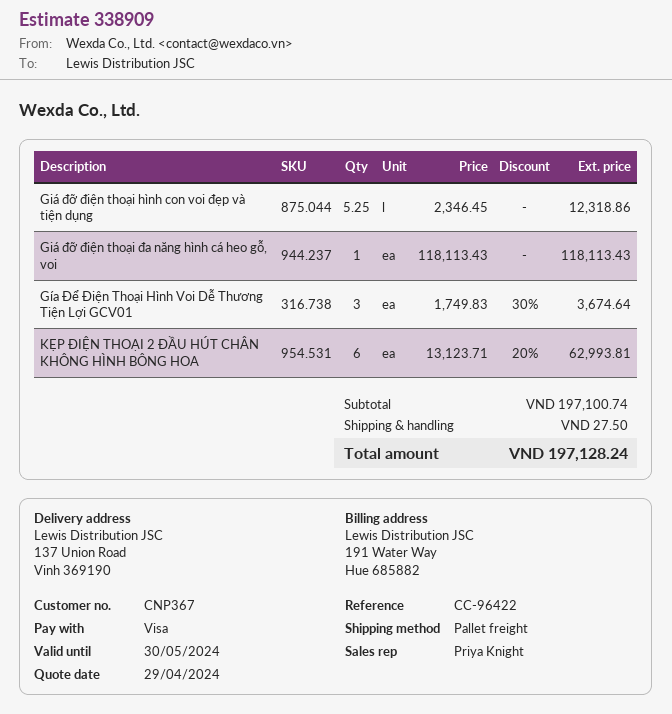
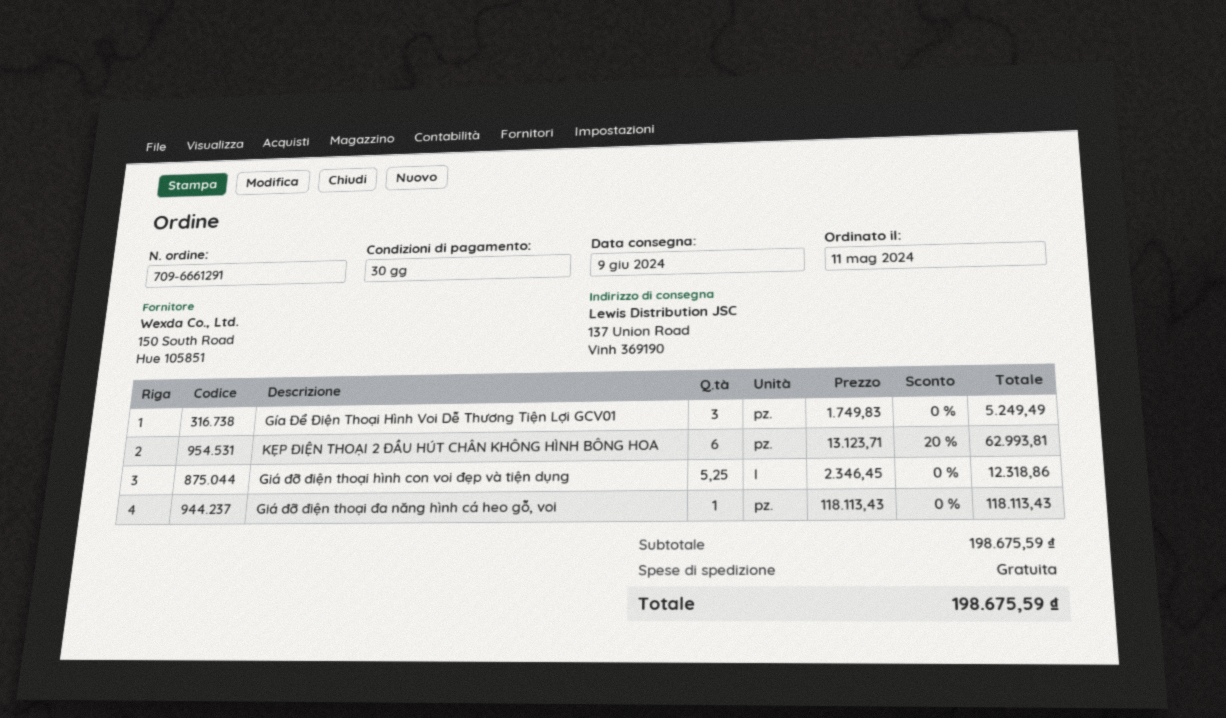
Gía Để Điện Thoại Hình Voi Dễ Thương Tiện Lợi GCV01: 3 x 1749.83 - 30% = 3674.64 -> 3 x 1749.83 = 5249.49
subtotal: 197100.74 -> 198675.59
shipping: 27.50 -> 0.00
total: 197128.24 -> 198675.59

